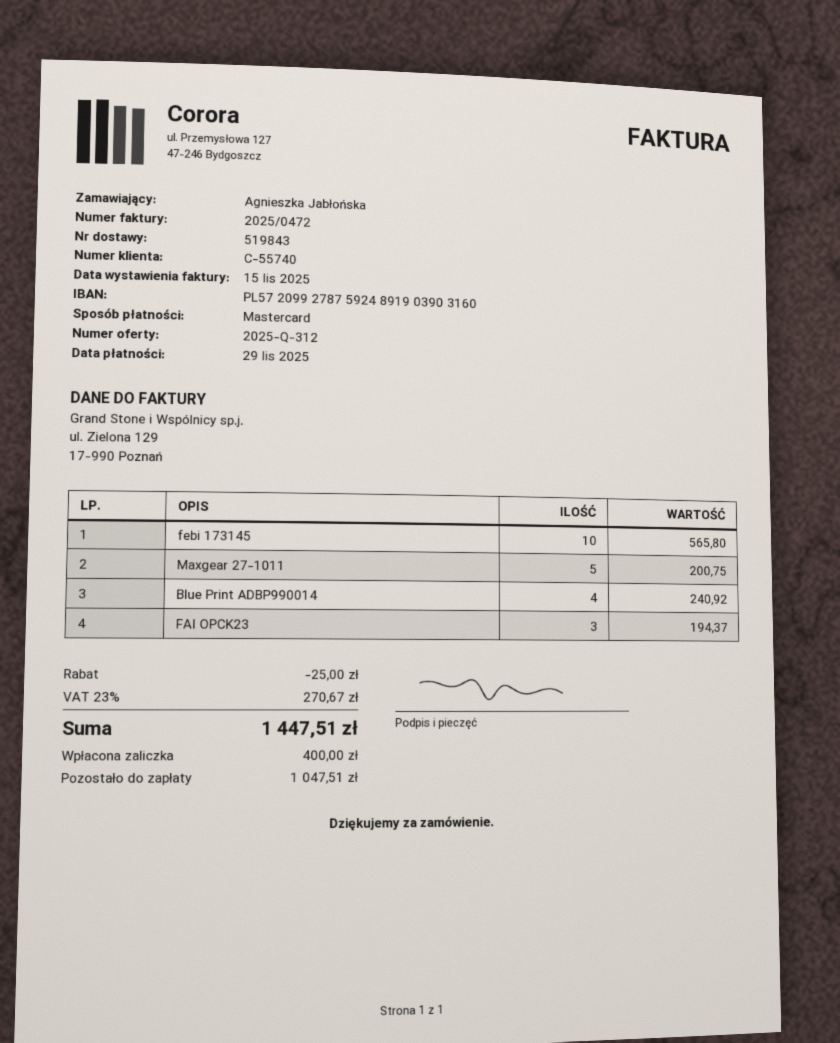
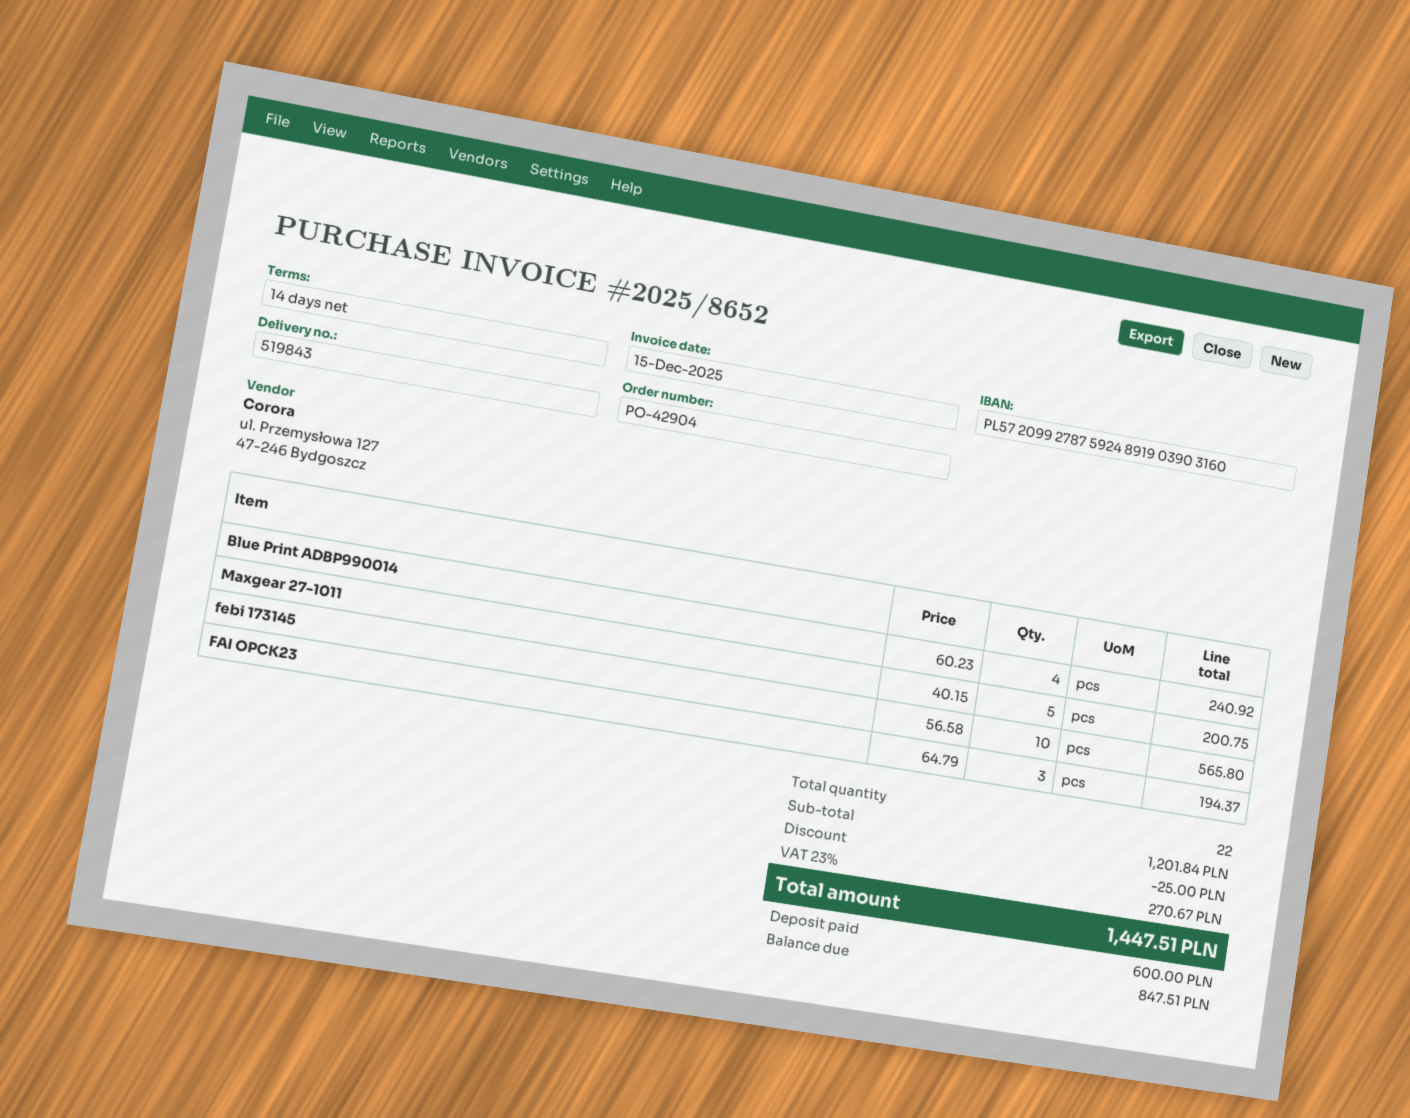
invoice number: 2025/0472 -> 2025/8652
invoice date: 2025-11-15 -> 2025-12-15
deposit: 400.00 -> 600.00
balance: 1047.51 -> 847.51

